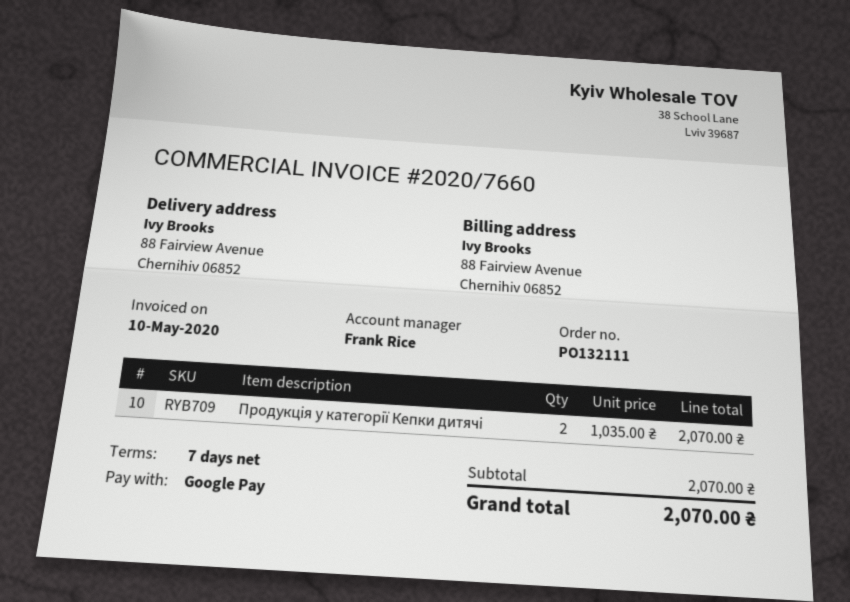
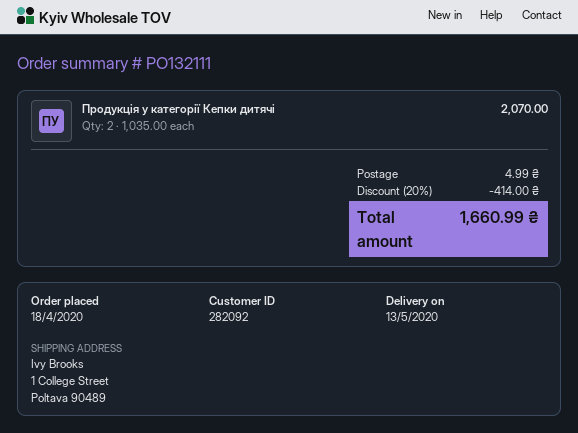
ship to: 88 Fairview Avenue, Chernihiv 06852 -> 1 College Street, Poltava 90489
discount: none -> 20% = 414.00
shipping: none -> 4.99
total: 2070.00 -> 1660.99

